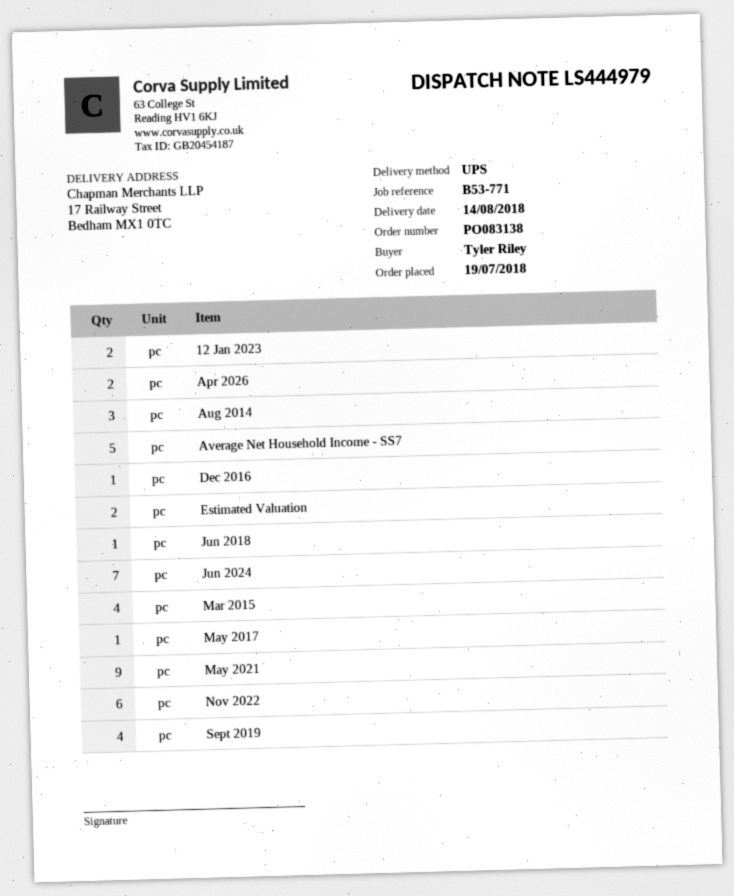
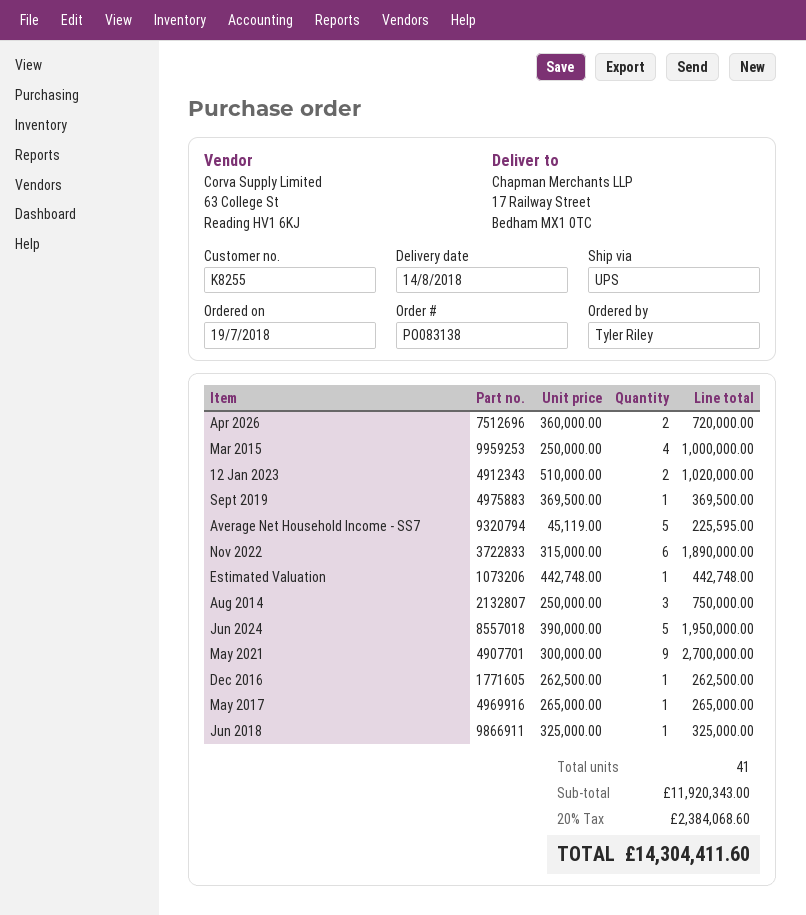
Estimated Valuation: 2 -> 1
Jun 2024: 7 -> 5
Sept 2019: 4 -> 1

